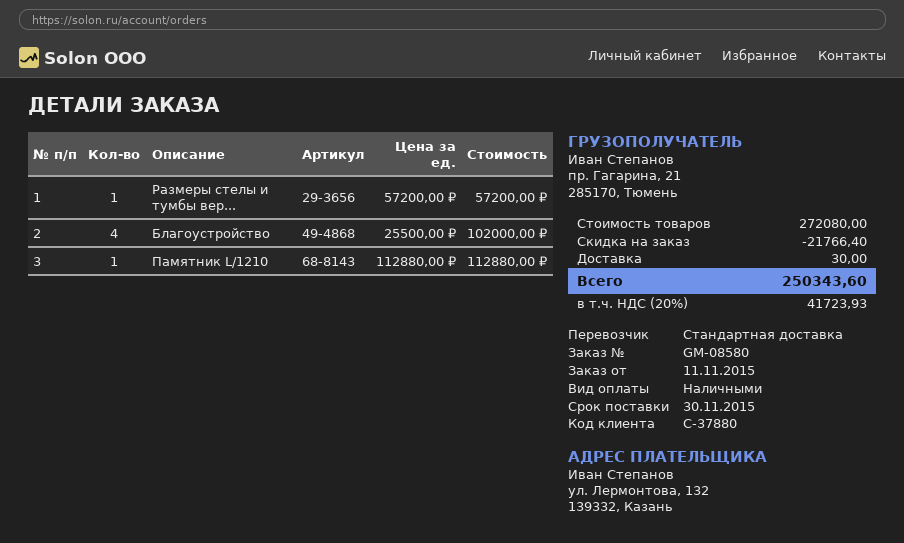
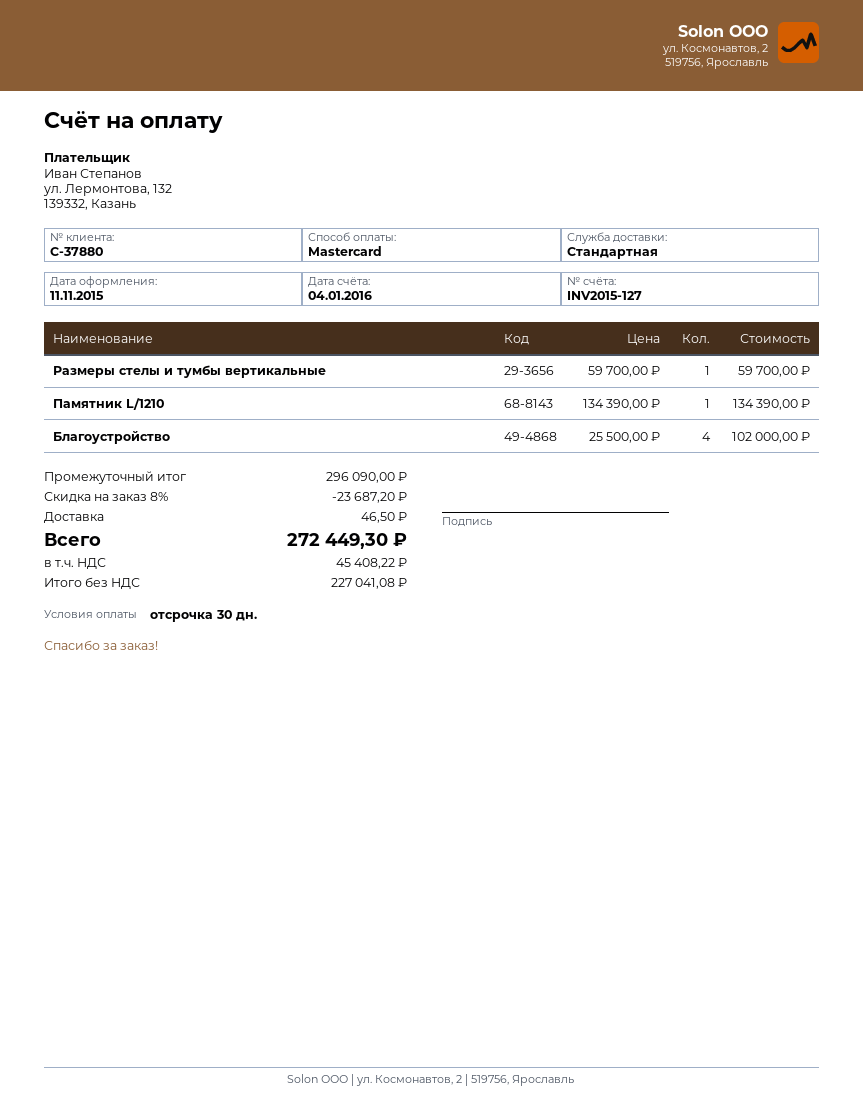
payment method: cash -> Mastercard
Размеры стелы и тумбы вер...: 1 x 57200.00 = 57200.00 -> 1 x 59700.00 = 59700.00
Памятник L/1210: 1 x 112880.00 = 112880.00 -> 1 x 134390.00 = 134390.00
subtotal: 272080.00 -> 296090.00
discount: 21766.40 -> 23687.20
shipping: 30.00 -> 46.50
tax: 41723.93 -> 45408.22
total: 250343.60 -> 272449.30

